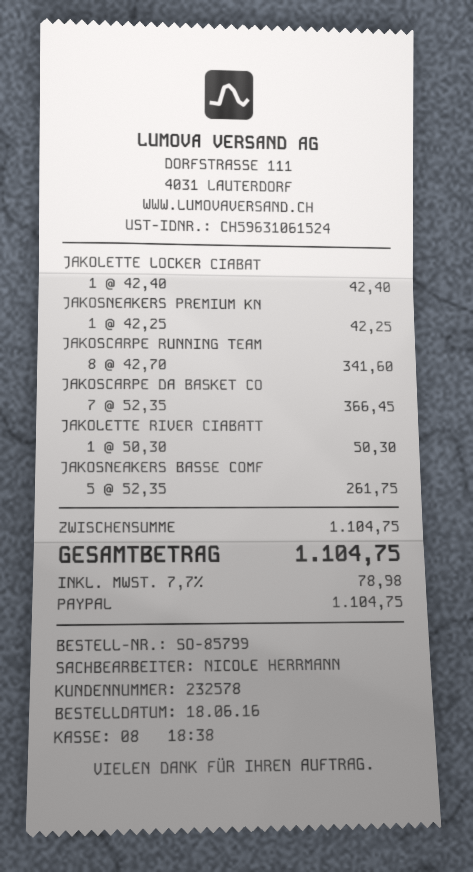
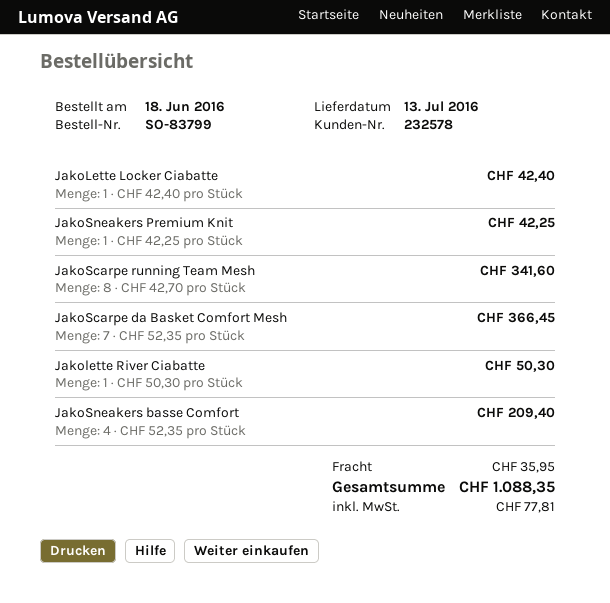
order number: SO-85799 -> SO-83799
JAKOSNEAKERS BASSE COMF: 5 x 52.35 = 261.75 -> 4 x 52.35 = 209.40
shipping: none -> 35.95
tax: 78.98 -> 77.81
total: 1104.75 -> 1088.35

